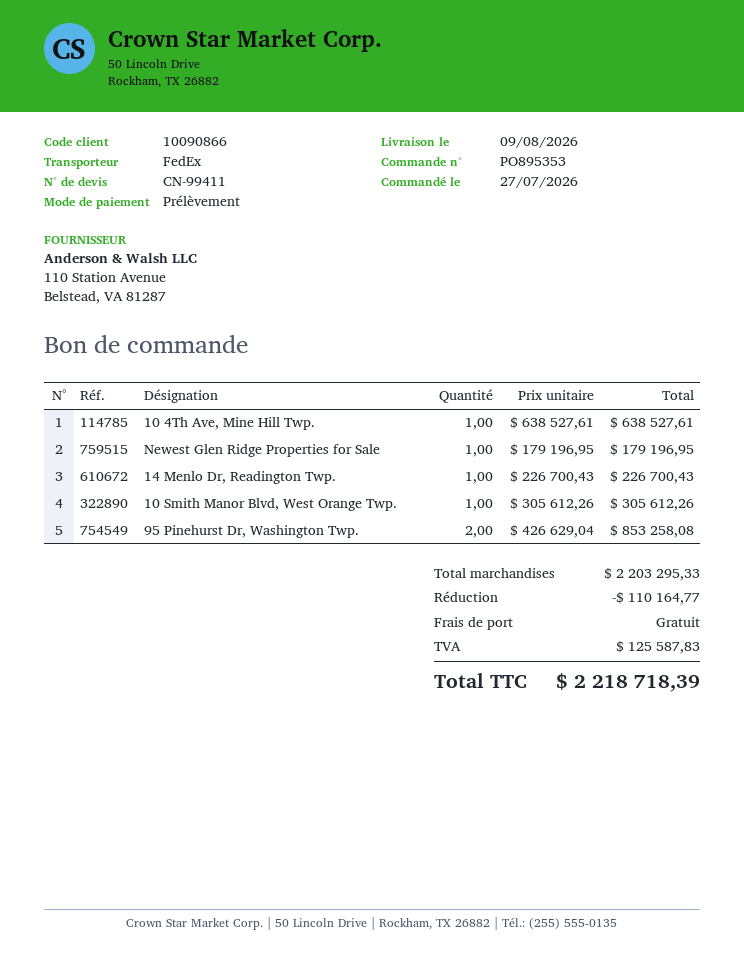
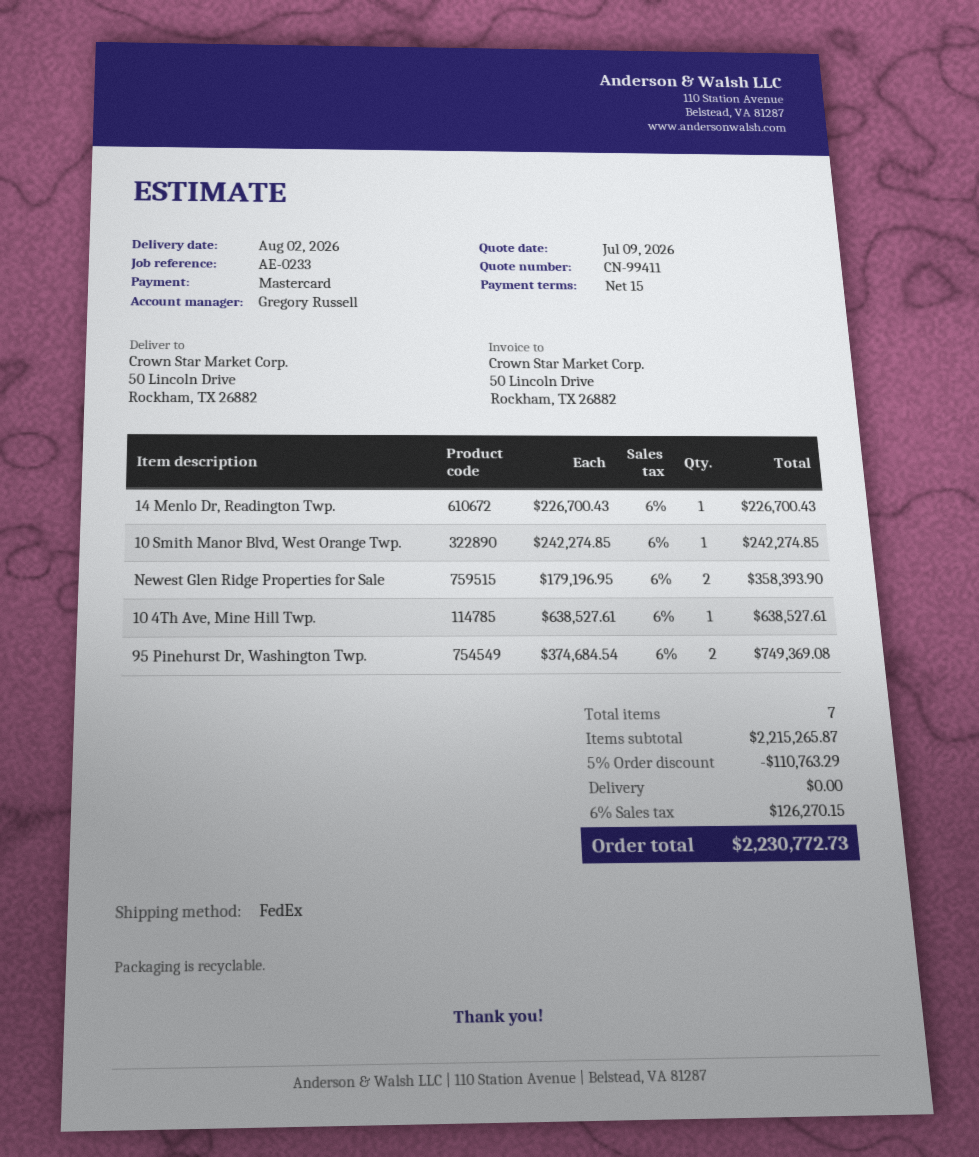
delivery date: 2026-08-09 -> 2026-08-02
payment method: direct debit -> Mastercard
Newest Glen Ridge Properties for Sale: 1 x 179196.95 = 179196.95 -> 2 x 179196.95 = 358393.90
10 Smith Manor Blvd, West Orange Twp.: 1 x 305612.26 = 305612.26 -> 1 x 242274.85 = 242274.85
95 Pinehurst Dr, Washington Twp.: 2 x 426629.04 = 853258.08 -> 2 x 374684.54 = 749369.08
subtotal: 2203295.33 -> 2215265.87
discount: 110164.77 -> 110763.29
tax: 125587.83 -> 126270.15
total: 2218718.39 -> 2230772.73

